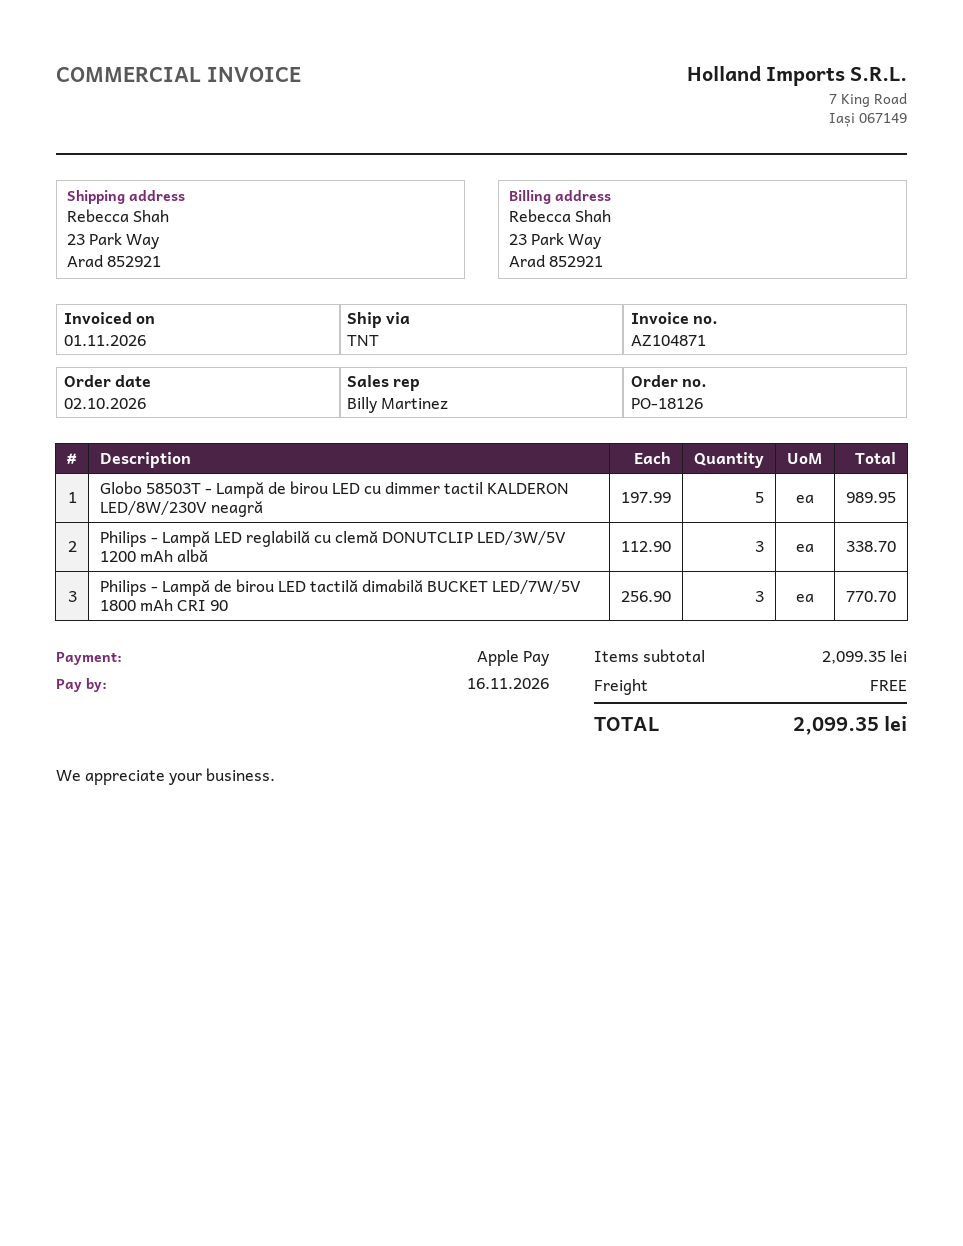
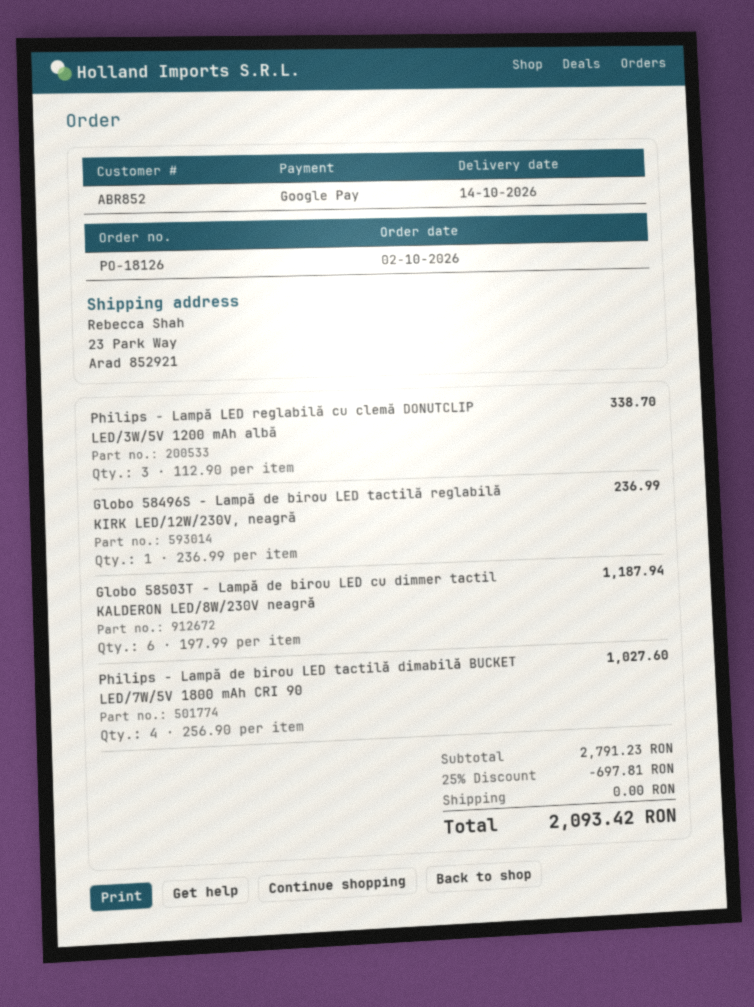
payment method: Apple Pay -> Google Pay
Globo 58503T - Lampă de birou LED cu dimmer tactil KALDERON LED/8W/230V neagră: 5 x 197.99 = 989.95 -> 6 x 197.99 = 1187.94
Philips - Lampă de birou LED tactilă dimabilă BUCKET LED/7W/5V 1800 mAh CRI 90: 3 x 256.90 = 770.70 -> 4 x 256.90 = 1027.60
Globo 58496S - Lampă de birou LED tactilă reglabilă KIRK LED/12W/230V, neagră: none -> 1 x 236.99 = 236.99
subtotal: 2099.35 -> 2791.23
discount: none -> 25% = 697.81
total: 2099.35 -> 2093.42

